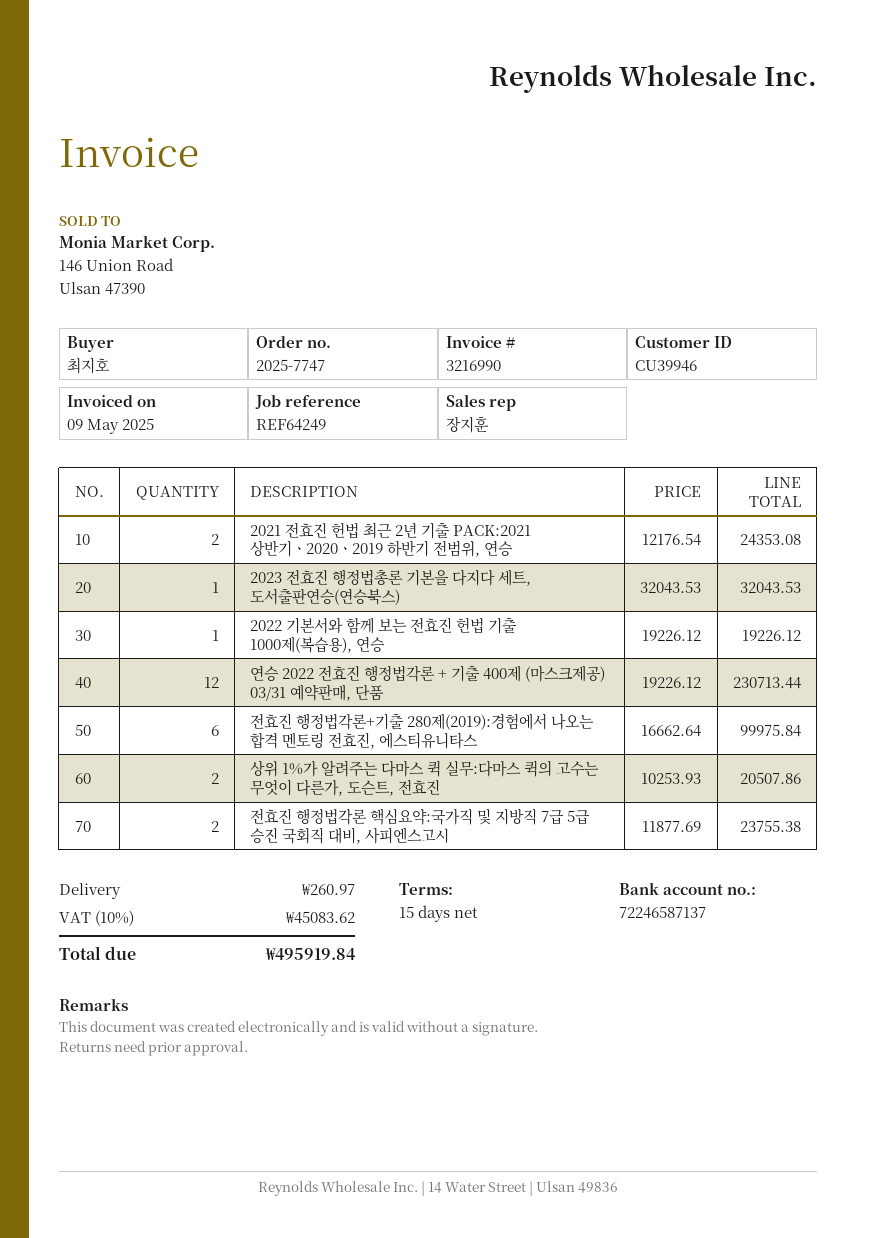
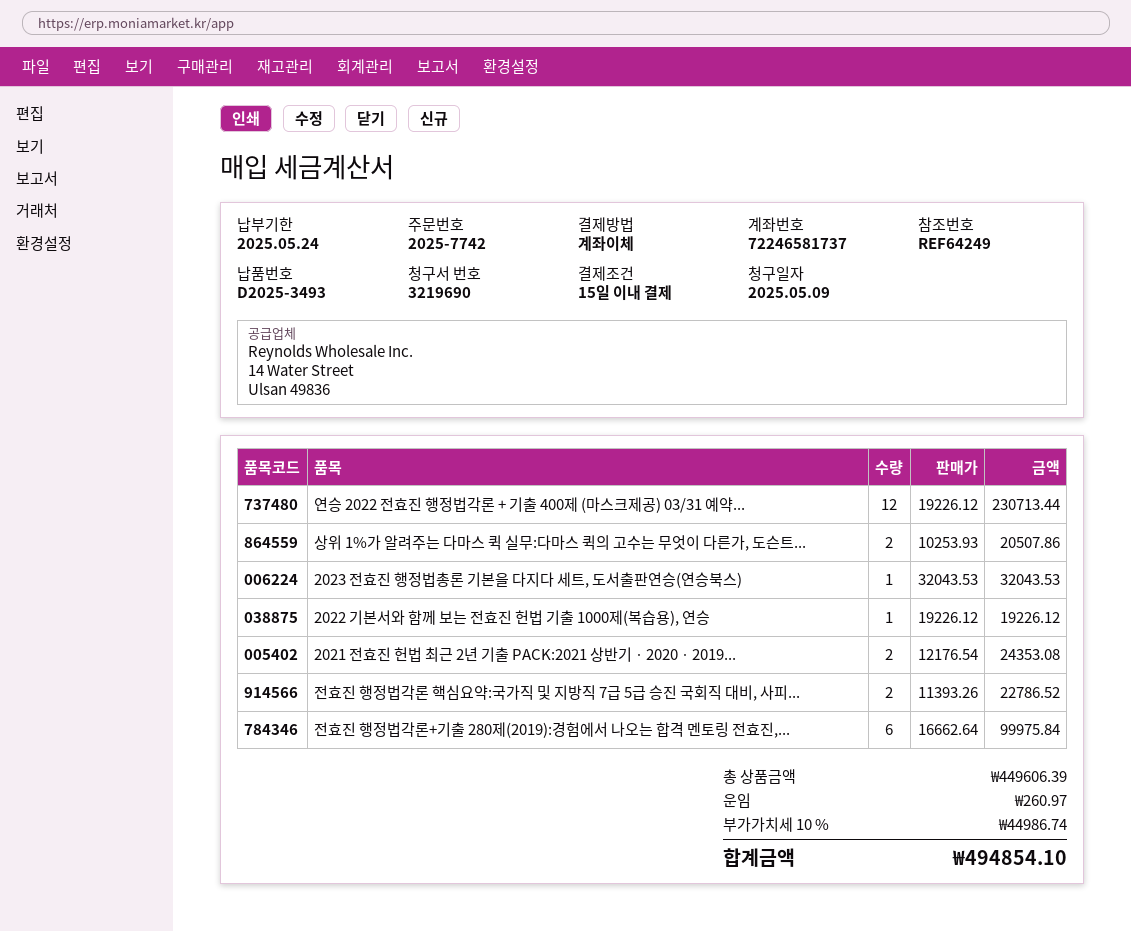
order number: 2025-7747 -> 2025-7742
invoice number: 3216990 -> 3219690
bank account: 72246587137 -> 72246581737
전효진 행정법각론 핵심요약:국가직 및 지방직 7급 5급 승진 국회직 대비, 사피엔스고시: 2 x 11877.69 = 23755.38 -> 2 x 11393.26 = 22786.52
tax: 10% = 45083.62 -> 10% = 44986.74
total: 495919.84 -> 494854.10

